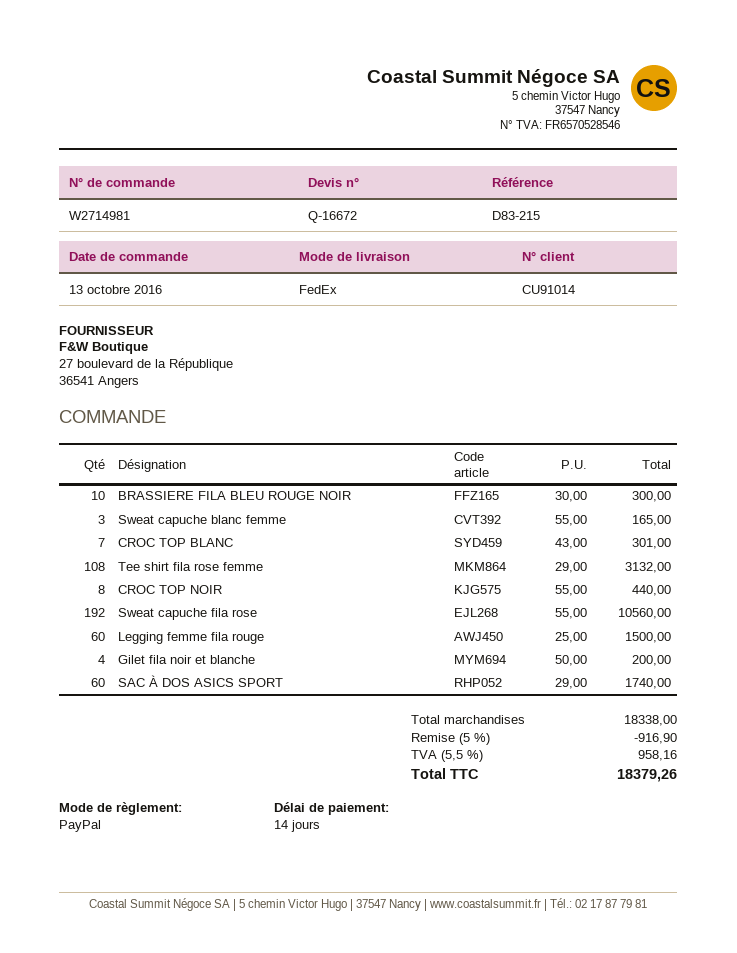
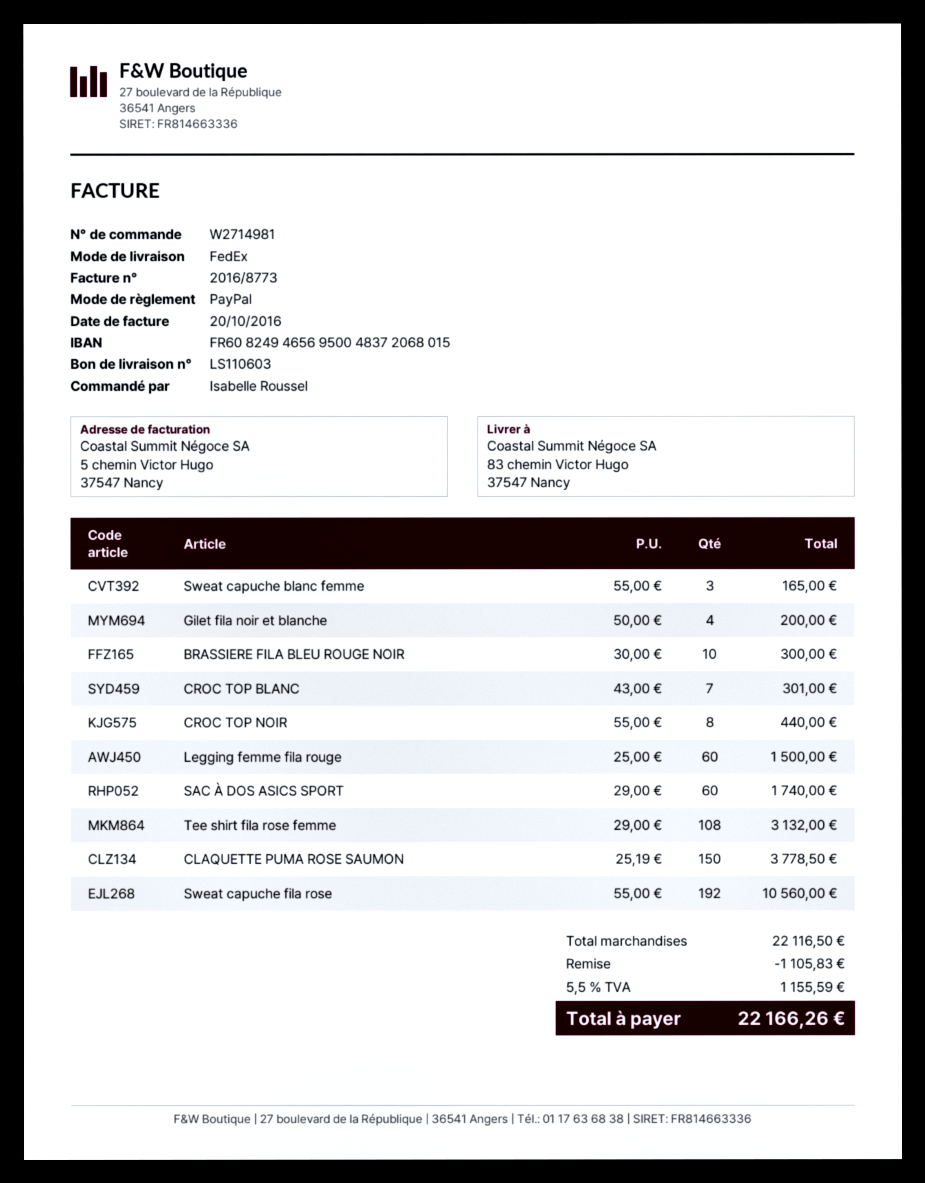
CLAQUETTE PUMA ROSE SAUMON: none -> 150 x 25.19 = 3778.50
subtotal: 18338.00 -> 22116.50
discount: 916.90 -> 1105.83
tax: 5.5% = 958.16 -> 5.5% = 1155.59
total: 18379.26 -> 22166.26

